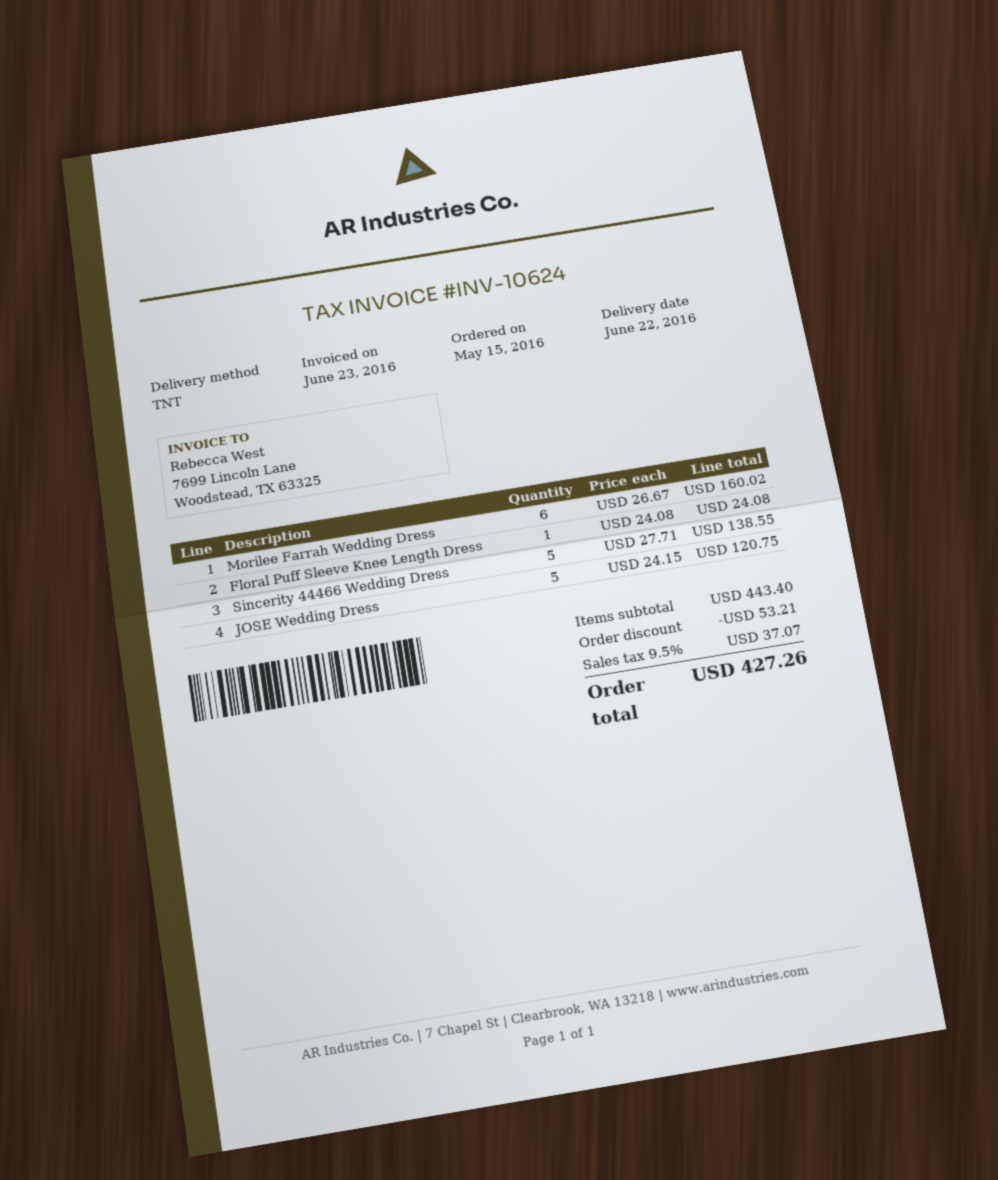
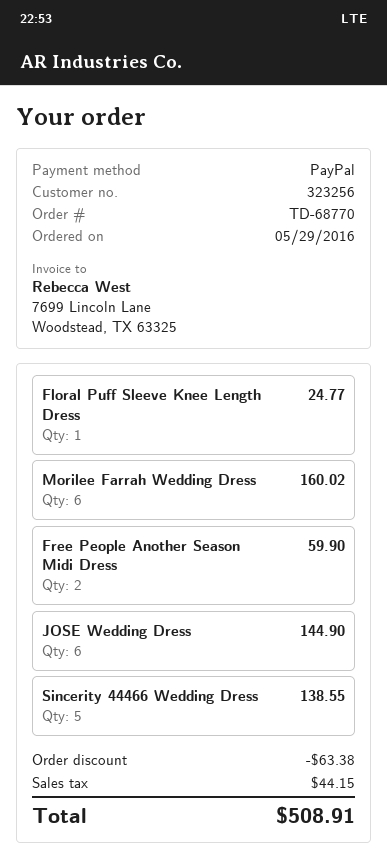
order date: 2016-05-15 -> 2016-05-29
Floral Puff Sleeve Knee Length Dress: 1 for 24.08 -> 1 for 24.77
JOSE Wedding Dress: 5 for 120.75 -> 6 for 144.90
Free People Another Season Midi Dress: none -> 2 for 59.90
discount: 53.21 -> 63.38
tax: 37.07 -> 44.15
total: 427.26 -> 508.91

